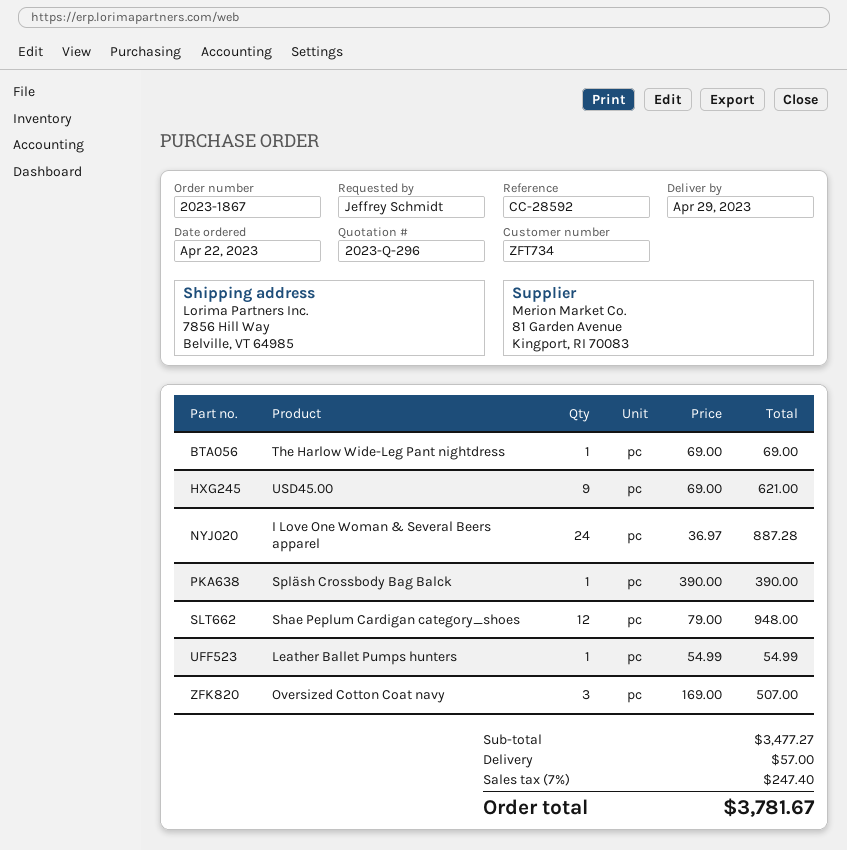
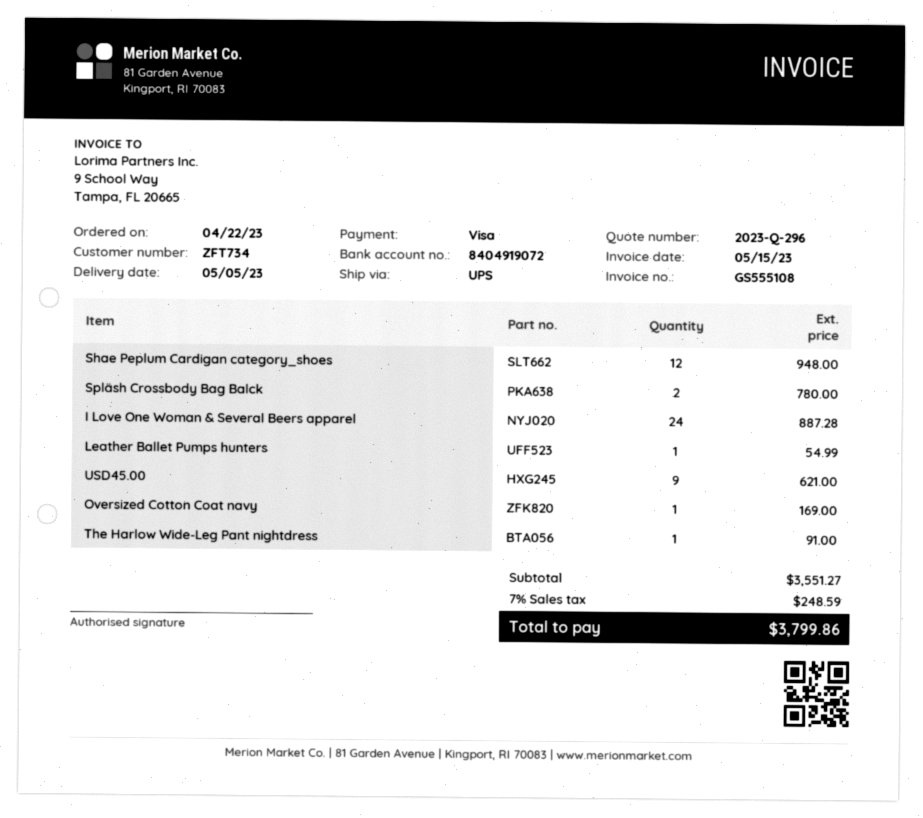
delivery date: 2023-04-29 -> 2023-05-05
The Harlow Wide-Leg Pant nightdress: 1 for 69.00 -> 1 for 91.00
Spläsh Crossbody Bag Balck: 1 for 390.00 -> 2 for 780.00
Oversized Cotton Coat navy: 3 for 507.00 -> 1 for 169.00
subtotal: 3477.27 -> 3551.27
shipping: 57.00 -> none
tax: 7% = 247.40 -> 7% = 248.59
total: 3781.67 -> 3799.86

